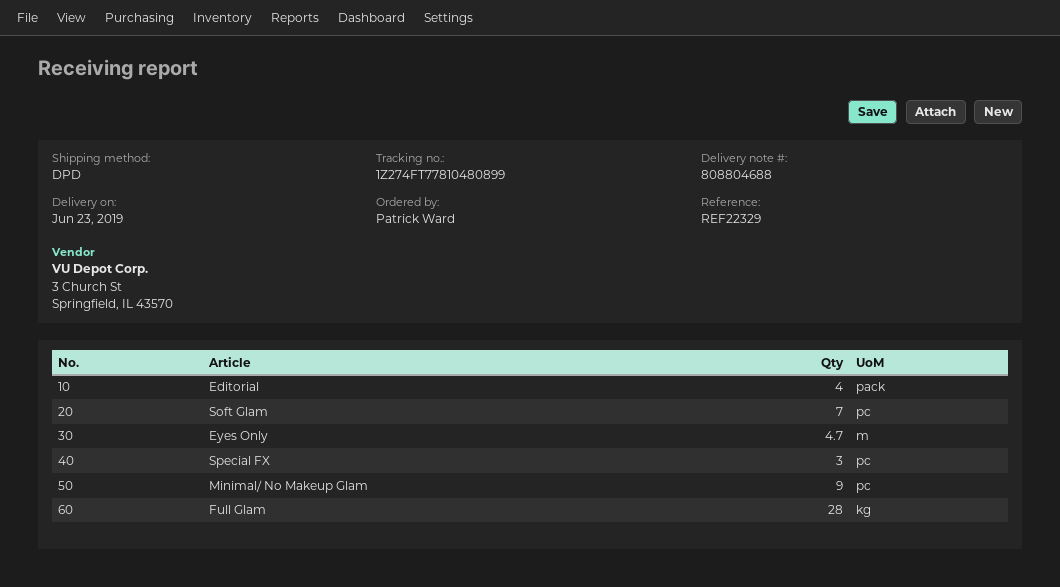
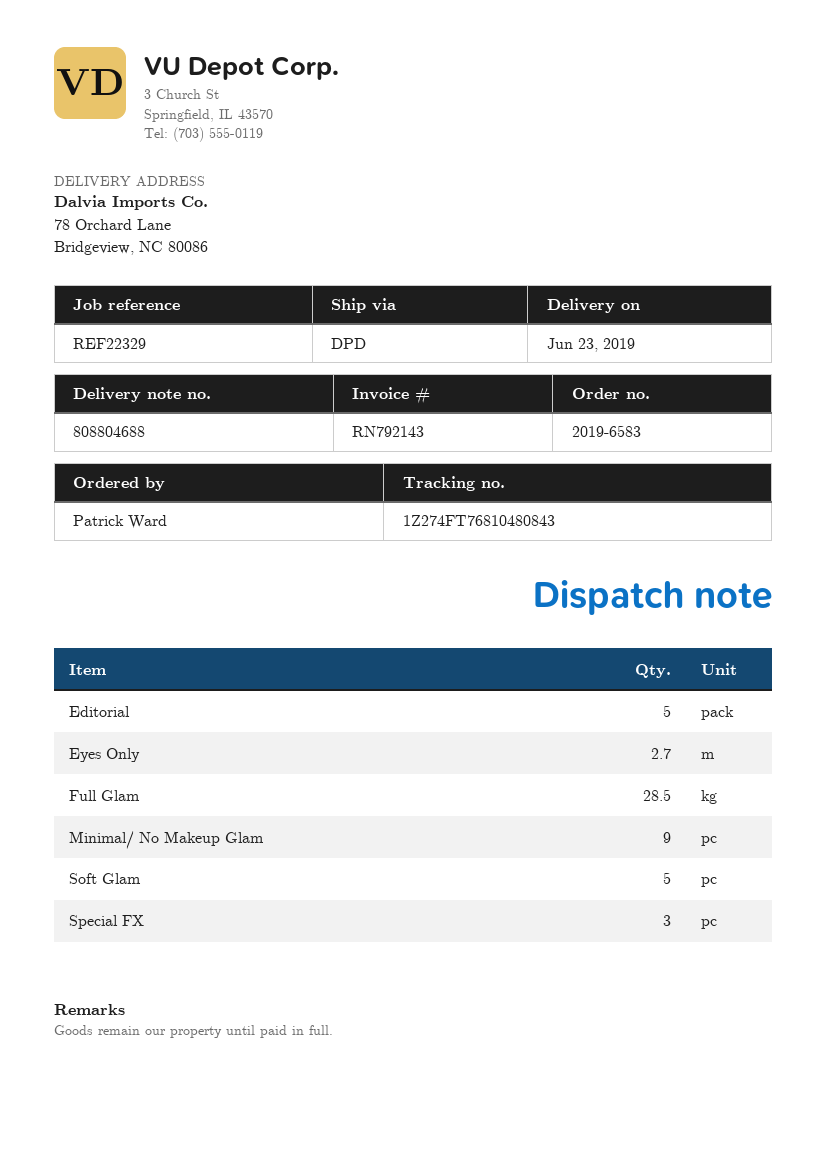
tracking number: 1Z274FT77810480899 -> 1Z274FT76810480843
Editorial: 4 -> 5
Soft Glam: 7 -> 5
Eyes Only: 4.7 -> 2.7
Full Glam: 28 -> 28.5

